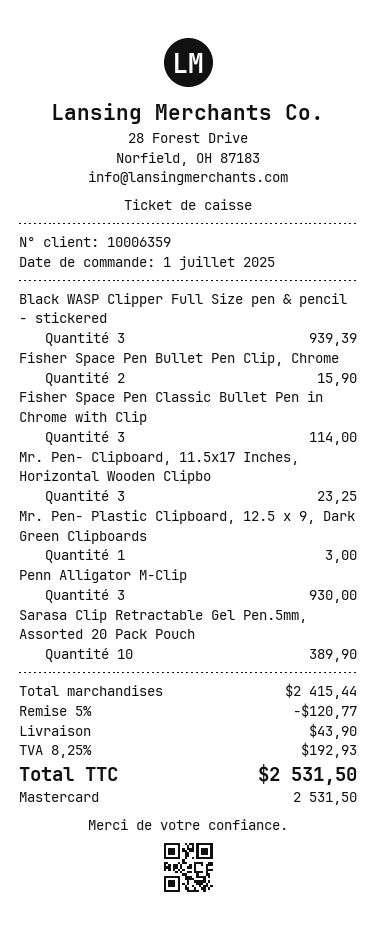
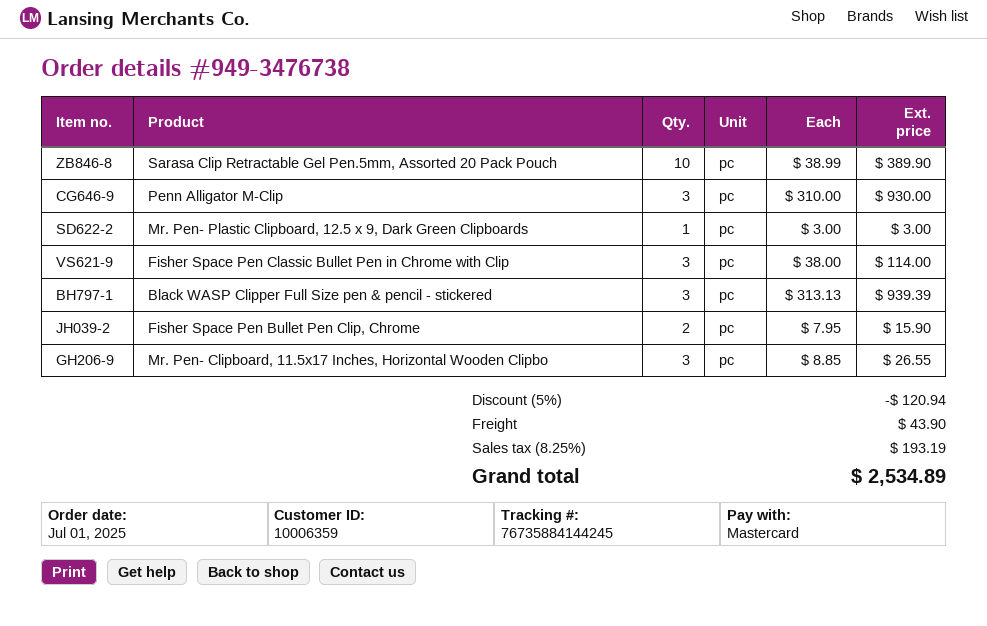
Mr. Pen- Clipboard, 11.5x17 Inches, Horizontal Wooden Clipbo: 3 for 23.25 -> 3 for 26.55
discount: 5% = 120.77 -> 5% = 120.94
tax: 8.25% = 192.93 -> 8.25% = 193.19
total: 2531.50 -> 2534.89

